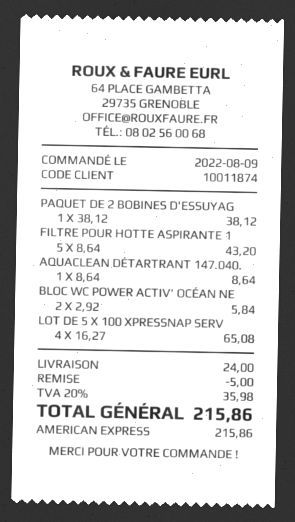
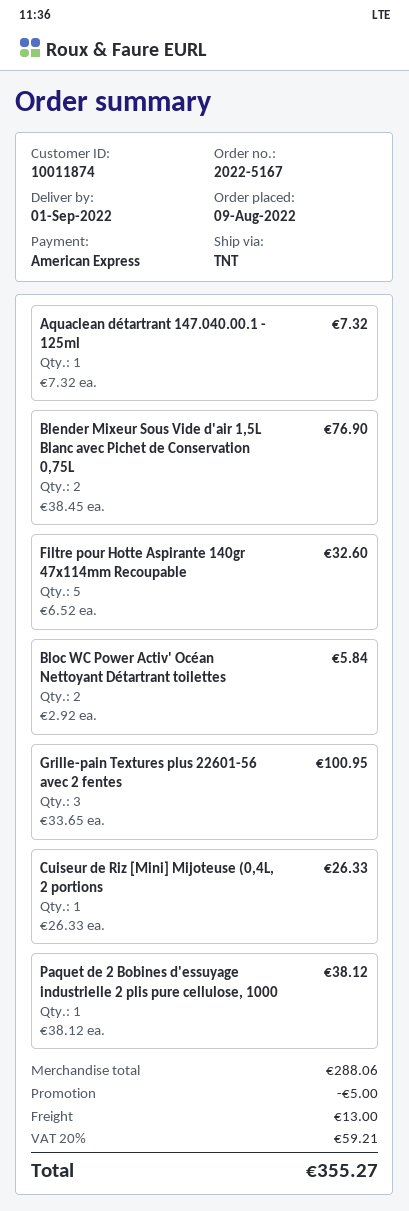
FILTRE POUR HOTTE ASPIRANTE 1: 5 x 8.64 = 43.20 -> 5 x 6.52 = 32.60
AQUACLEAN DÉTARTRANT 147.040.: 1 x 8.64 = 8.64 -> 1 x 7.32 = 7.32
LOT DE 5 X 100 XPRESSNAP SERV: 4 x 16.27 = 65.08 -> none
Blender Mixeur Sous Vide d'air 1,5L Blanc avec Pichet de Conservation 0,75L: none -> 2 x 38.45 = 76.90
Grille-pain Textures plus 22601-56 avec 2 fentes: none -> 3 x 33.65 = 100.95
Cuiseur de Riz [Mini] Mijoteuse (0,4L, 2 portions: none -> 1 x 26.33 = 26.33
shipping: 24.00 -> 13.00
tax: 20% = 35.98 -> 20% = 59.21
total: 215.86 -> 355.27

